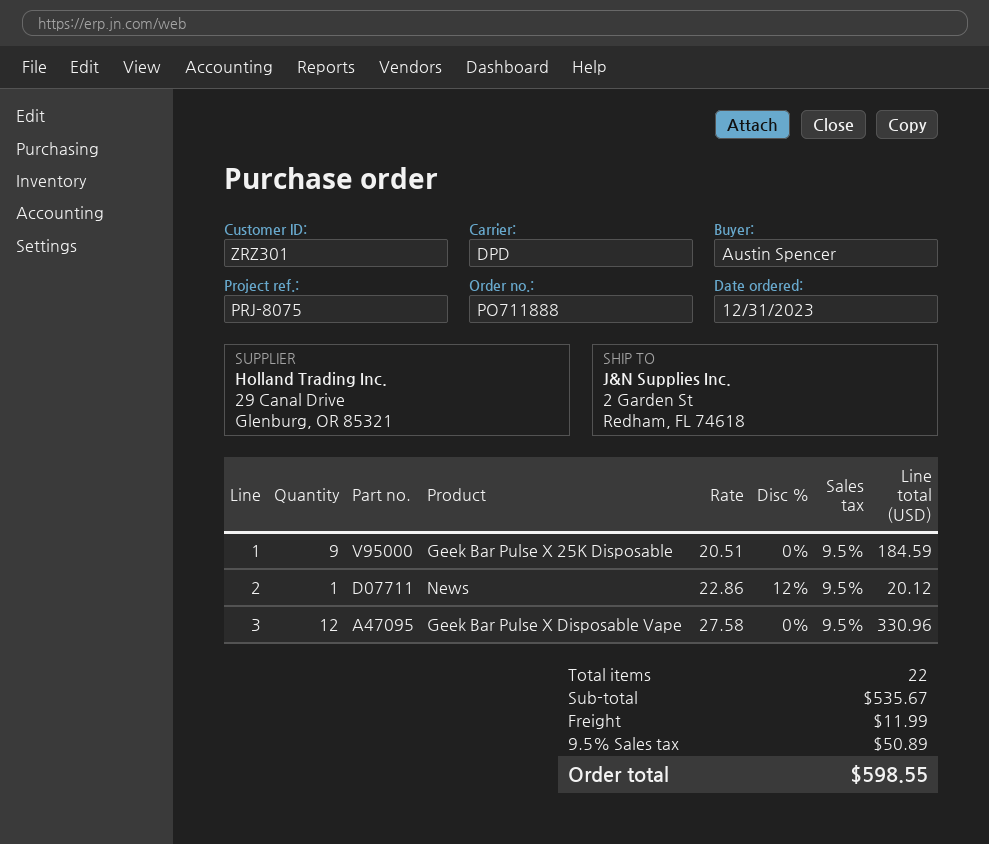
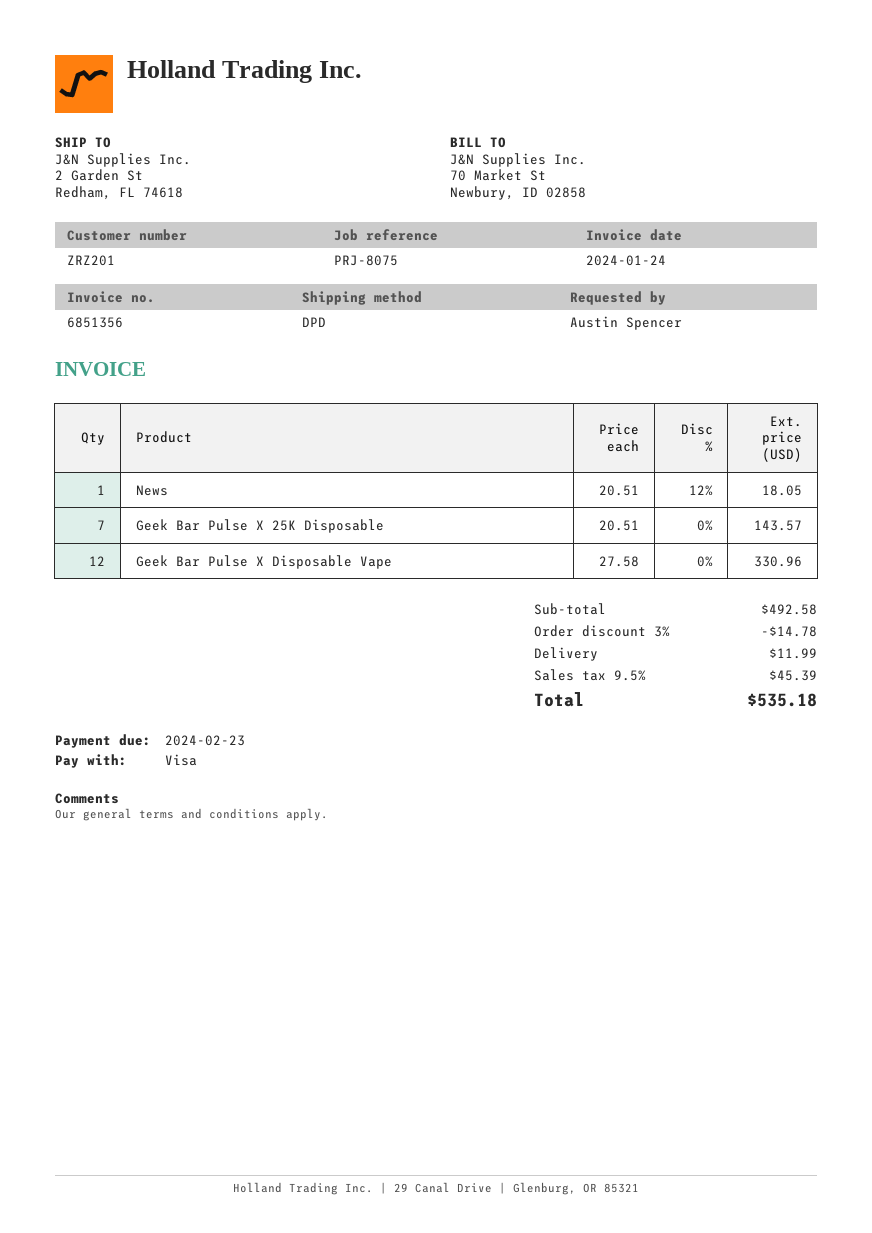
customer number: ZRZ301 -> ZRZ201
Geek Bar Pulse X 25K Disposable: 9 x 20.51 = 184.59 -> 7 x 20.51 = 143.57
News: 1 x 22.86 - 12% = 20.12 -> 1 x 20.51 - 12% = 18.05
subtotal: 535.67 -> 492.58
discount: none -> 3% = 14.78
tax: 9.5% = 50.89 -> 9.5% = 45.39
total: 598.55 -> 535.18

